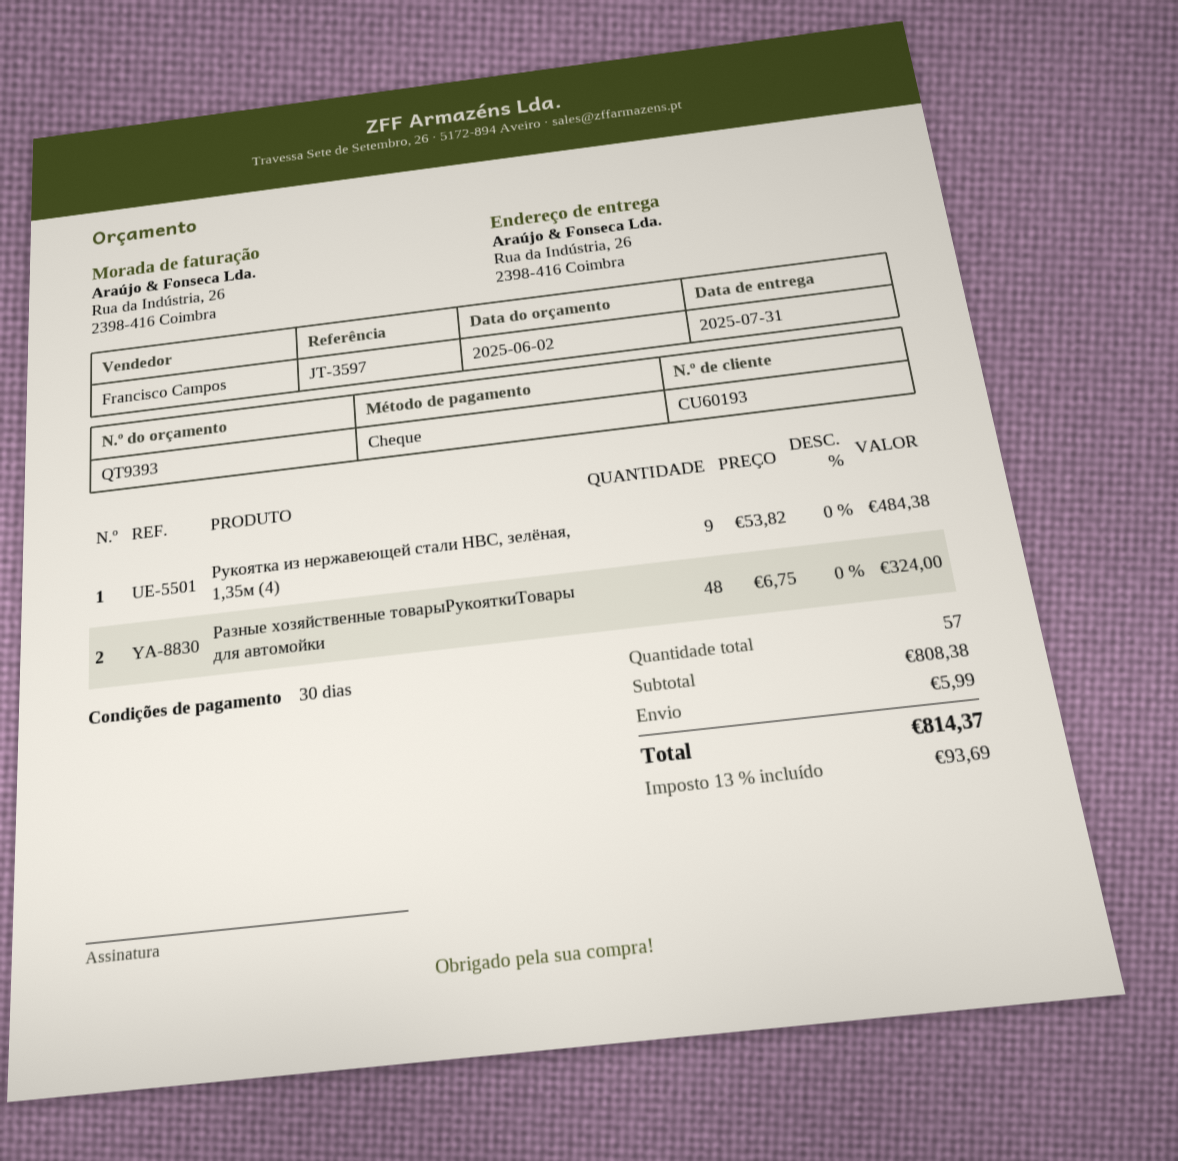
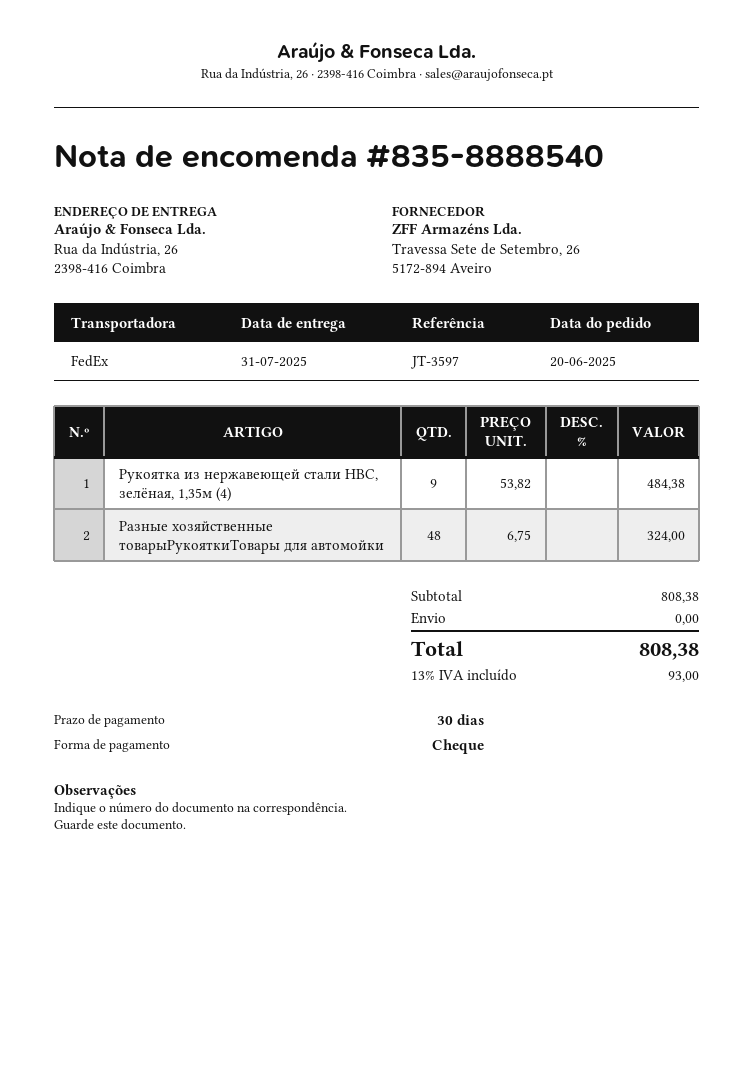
shipping: 5.99 -> 0.00
tax: 13% = 93.69 -> 13% = 93.00
total: 814.37 -> 808.38

